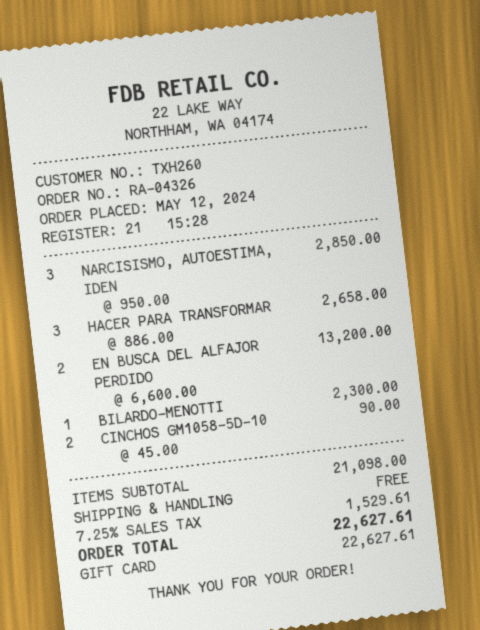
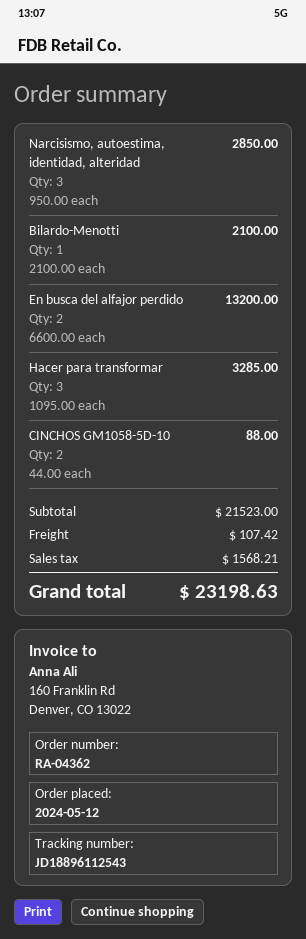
order number: RA-04326 -> RA-04362
HACER PARA TRANSFORMAR: 3 x 886.00 = 2658.00 -> 3 x 1095.00 = 3285.00
BILARDO-MENOTTI: 1 x 2300.00 = 2300.00 -> 1 x 2100.00 = 2100.00
CINCHOS GM1058-5D-10: 2 x 45.00 = 90.00 -> 2 x 44.00 = 88.00
subtotal: 21098.00 -> 21523.00
shipping: 0.00 -> 107.42
tax: 1529.61 -> 1568.21
total: 22627.61 -> 23198.63

